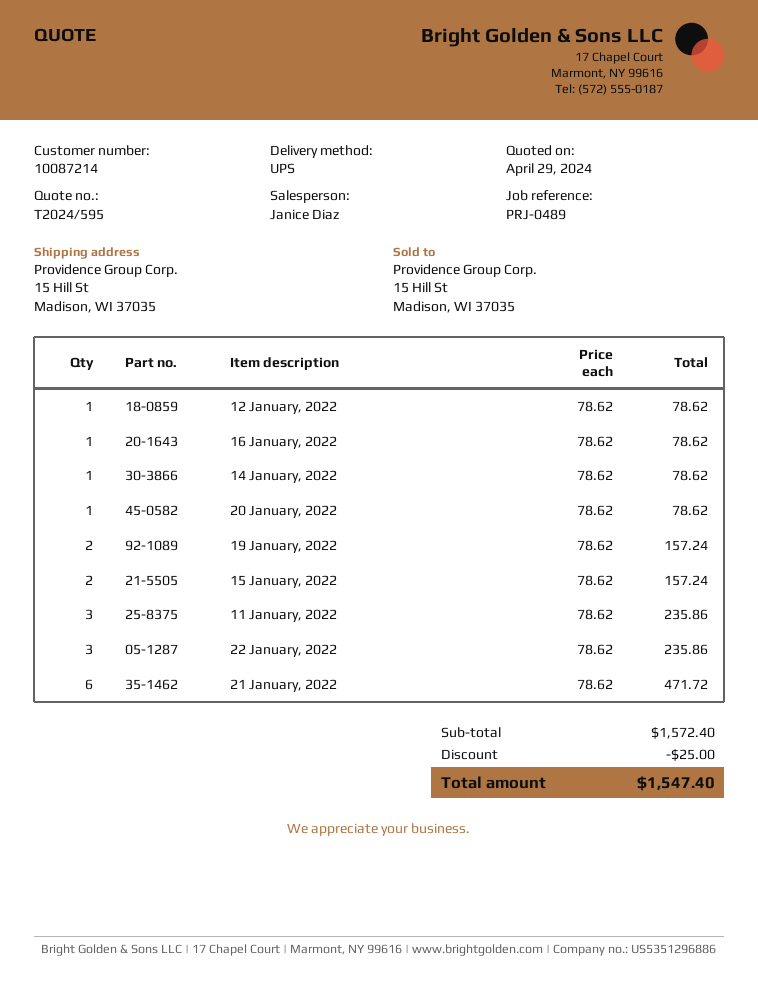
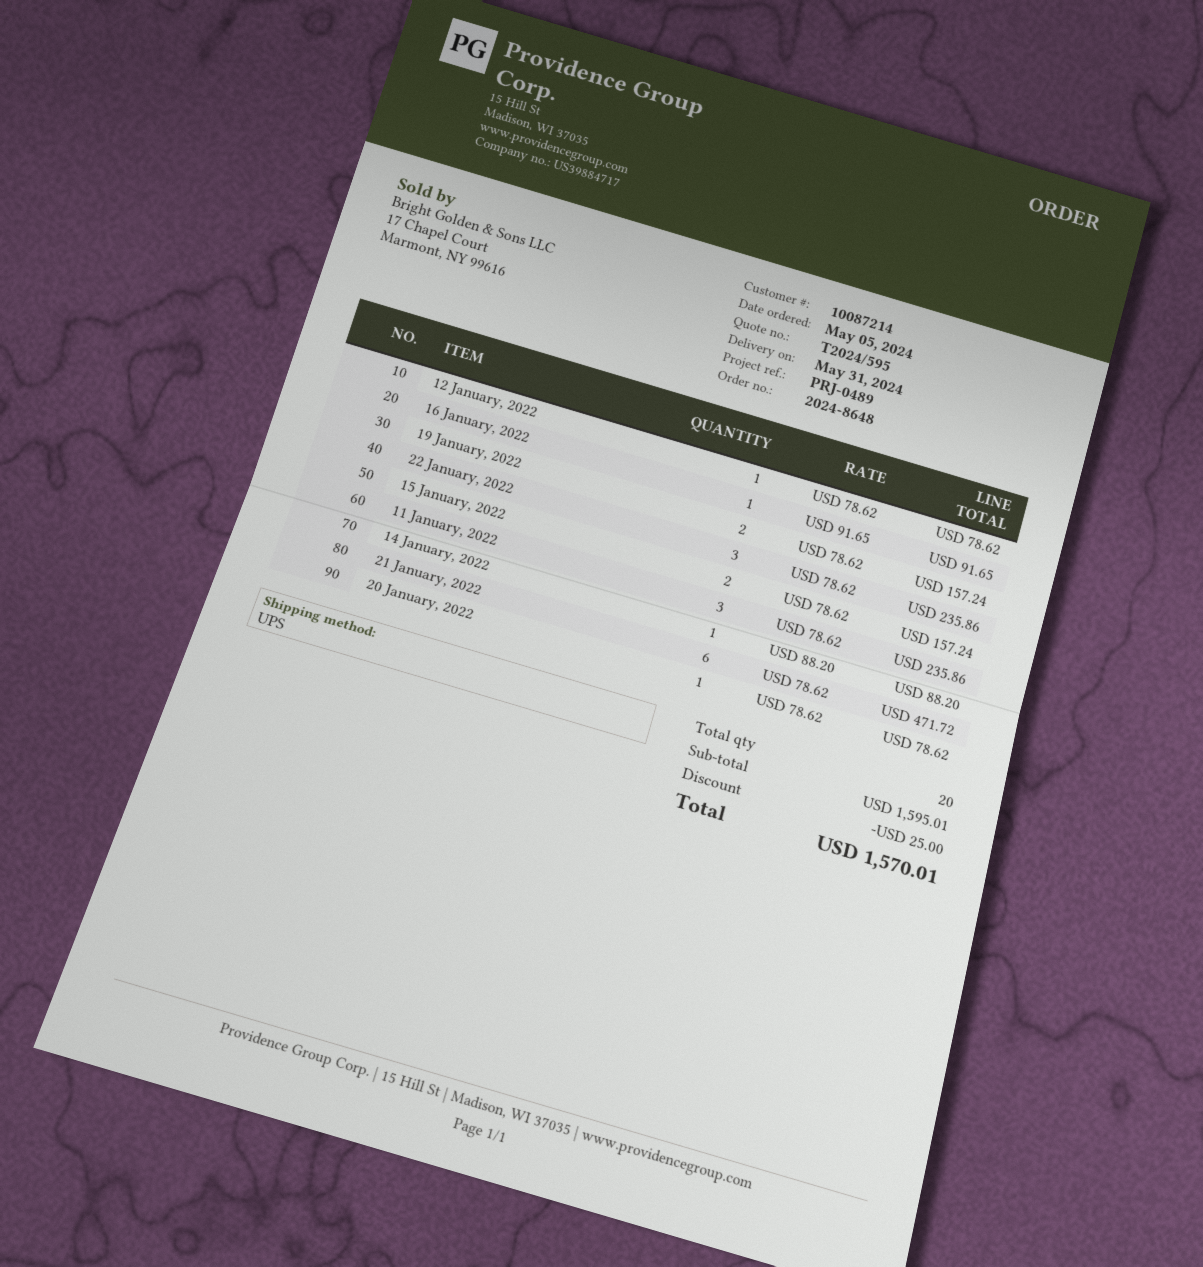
16 January, 2022: 1 x 78.62 = 78.62 -> 1 x 91.65 = 91.65
14 January, 2022: 1 x 78.62 = 78.62 -> 1 x 88.20 = 88.20
subtotal: 1572.40 -> 1595.01
total: 1547.40 -> 1570.01

